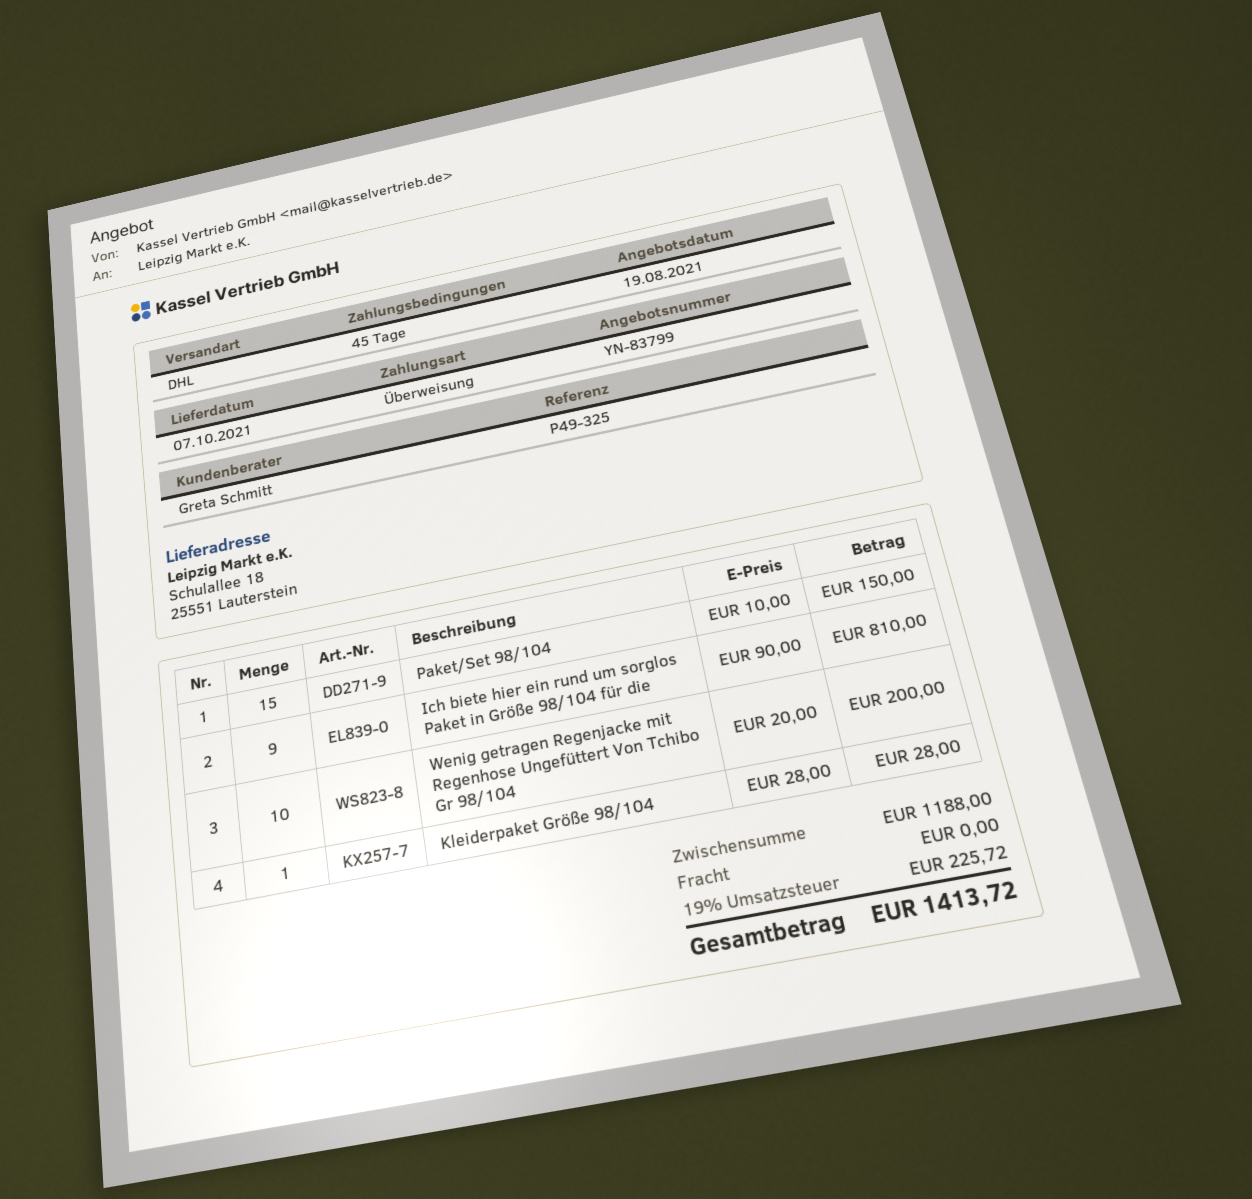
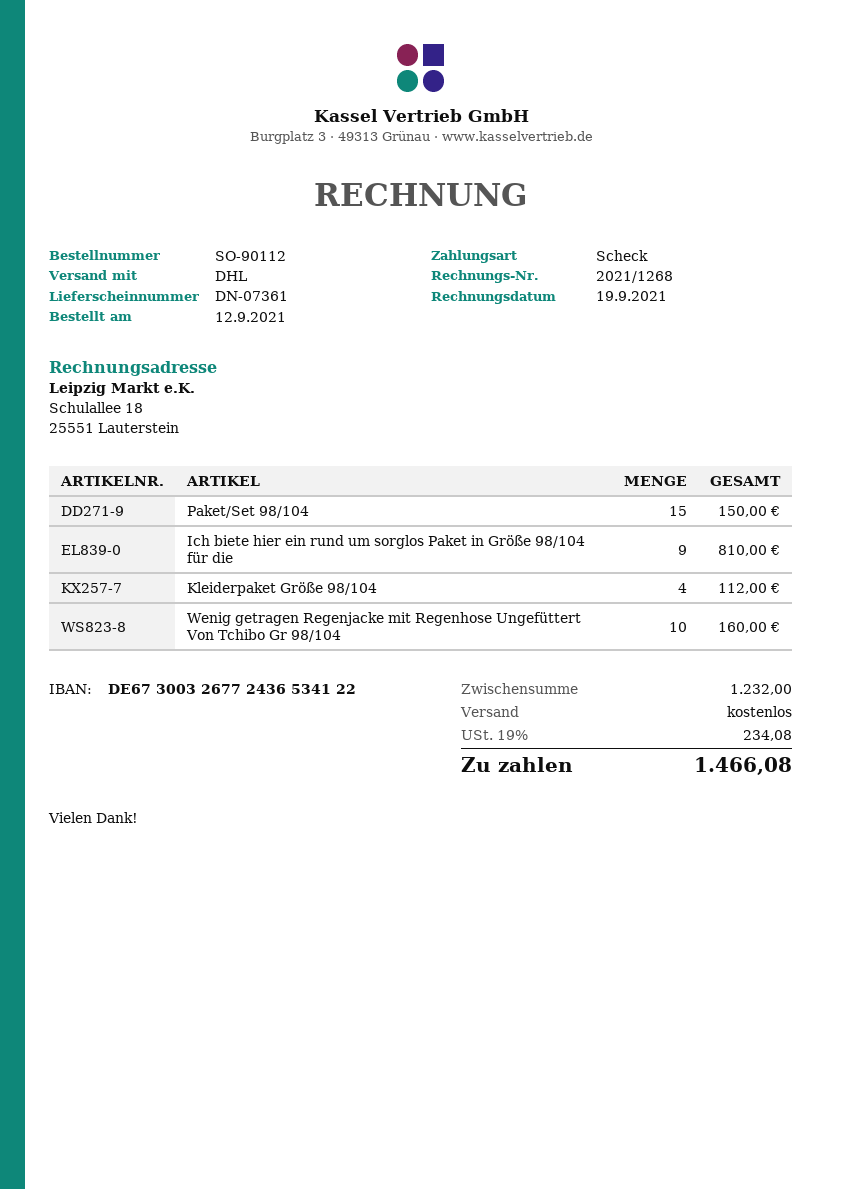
payment method: bank transfer -> cheque
Wenig getragen Regenjacke mit Regenhose Ungefüttert Von Tchibo Gr 98/104: 10 for 200.00 -> 10 for 160.00
Kleiderpaket Größe 98/104: 1 for 28.00 -> 4 for 112.00
subtotal: 1188.00 -> 1232.00
tax: 19% = 225.72 -> 19% = 234.08
total: 1413.72 -> 1466.08

